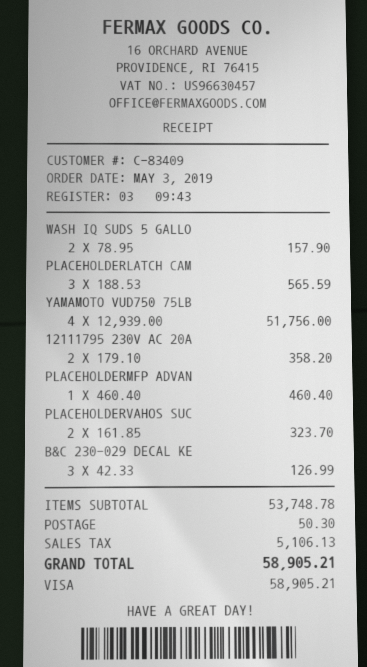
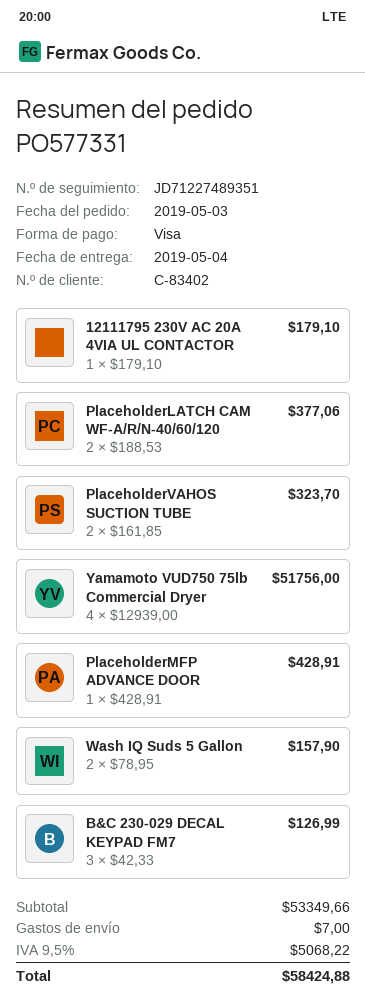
customer number: C-83409 -> C-83402
PLACEHOLDERLATCH CAM: 3 x 188.53 = 565.59 -> 2 x 188.53 = 377.06
12111795 230V AC 20A: 2 x 179.10 = 358.20 -> 1 x 179.10 = 179.10
PLACEHOLDERMFP ADVAN: 1 x 460.40 = 460.40 -> 1 x 428.91 = 428.91
subtotal: 53748.78 -> 53349.66
shipping: 50.30 -> 7.00
tax: 5106.13 -> 5068.22
total: 58905.21 -> 58424.88

